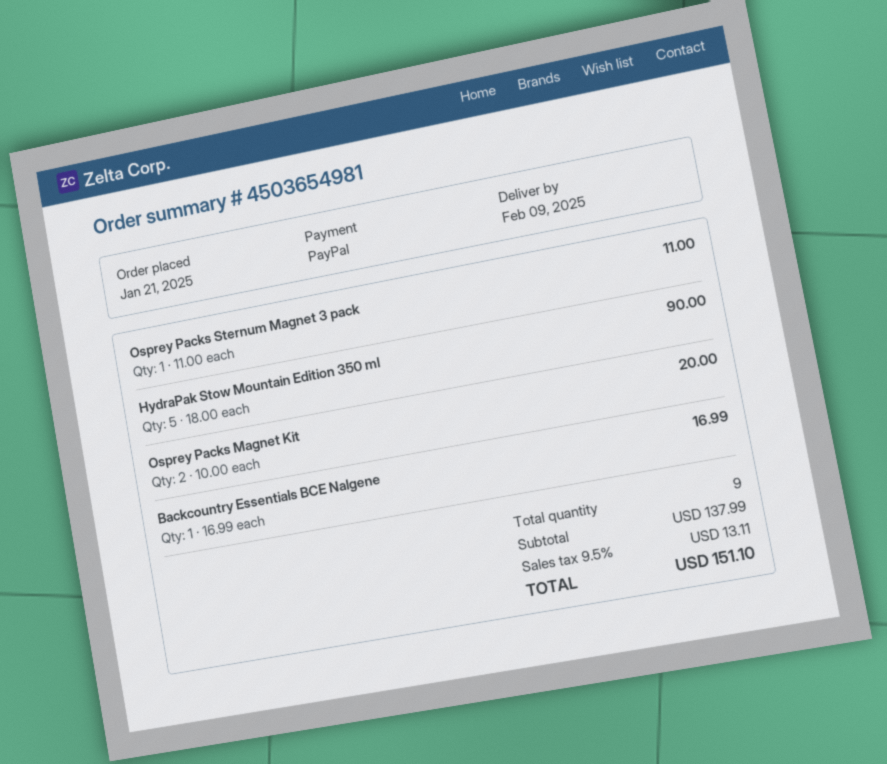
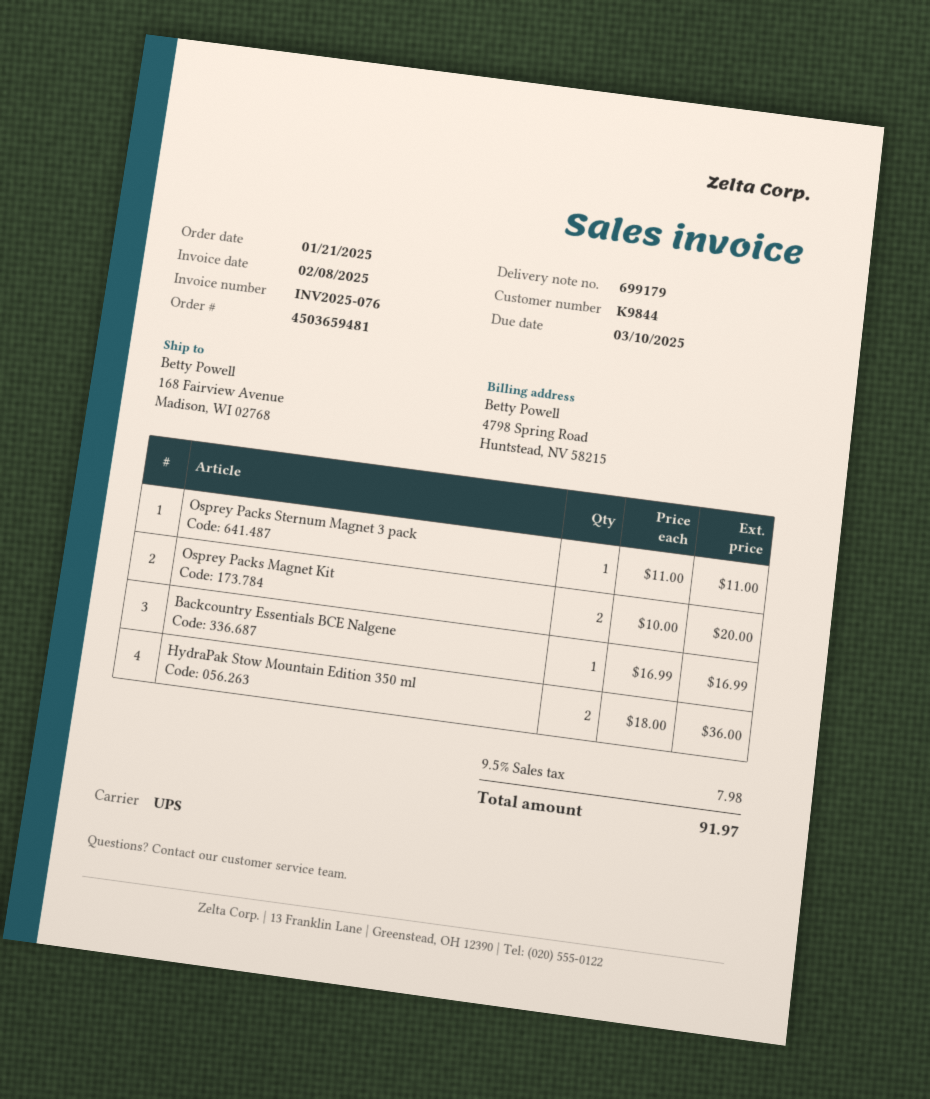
order number: 4503654981 -> 4503659481
HydraPak Stow Mountain Edition 350 ml: 5 x 18.00 = 90.00 -> 2 x 18.00 = 36.00
tax: 9.5% = 13.11 -> 9.5% = 7.98
total: 151.10 -> 91.97

